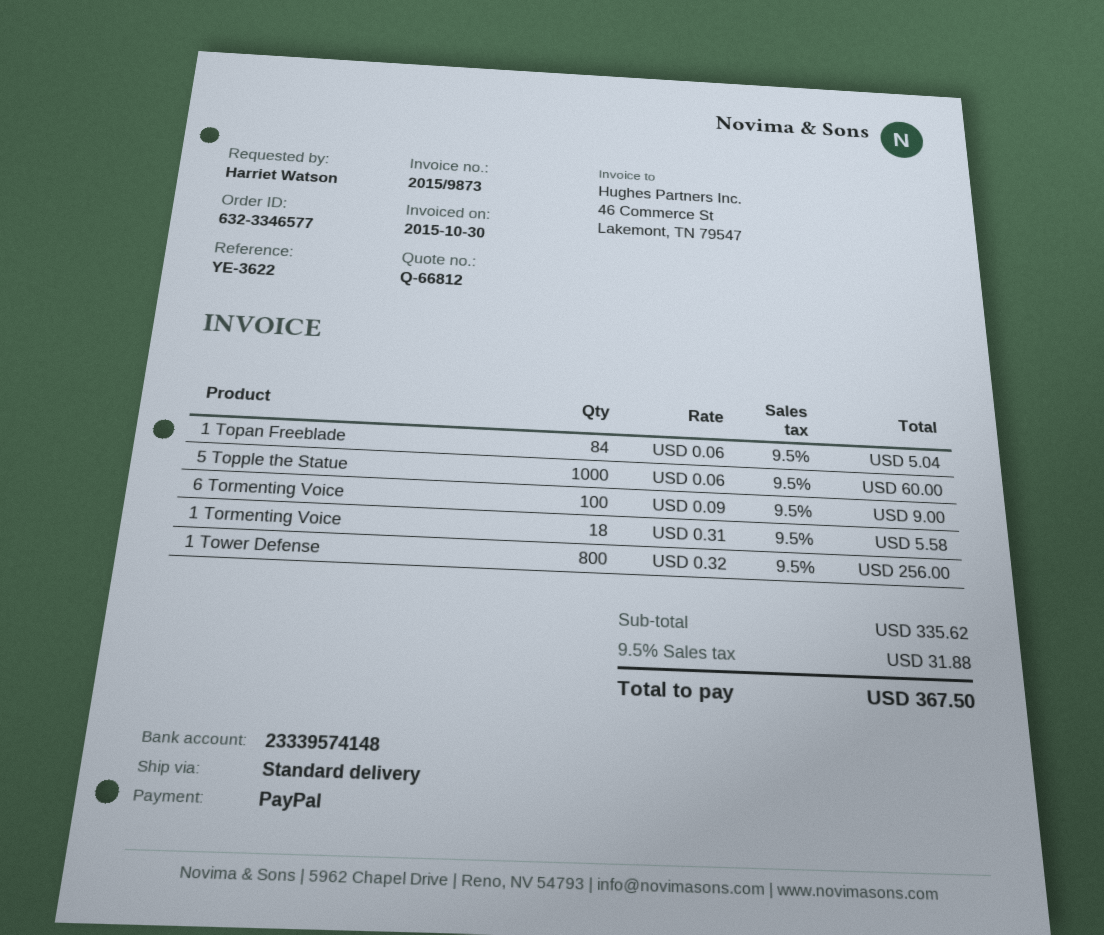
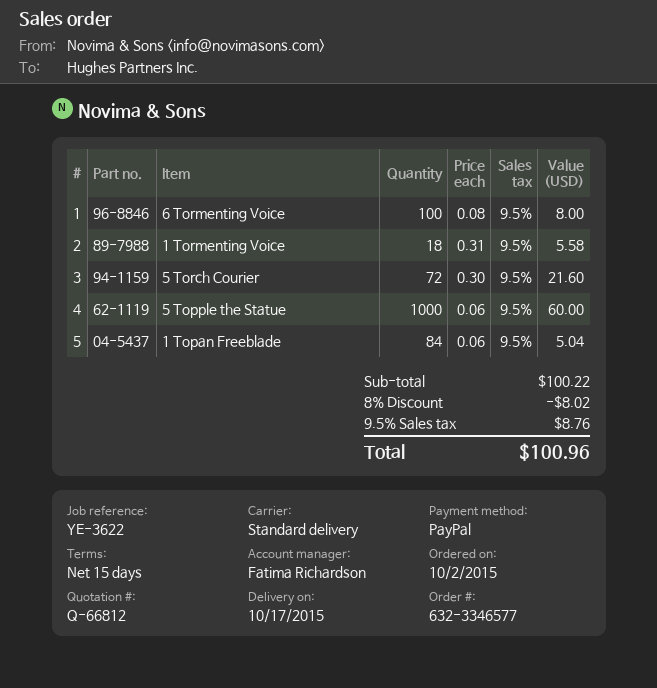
6 Tormenting Voice: 100 x 0.09 = 9.00 -> 100 x 0.08 = 8.00
1 Tower Defense: 800 x 0.32 = 256.00 -> none
5 Torch Courier: none -> 72 x 0.30 = 21.60
subtotal: 335.62 -> 100.22
discount: none -> 8% = 8.02
tax: 9.5% = 31.88 -> 9.5% = 8.76
total: 367.50 -> 100.96

